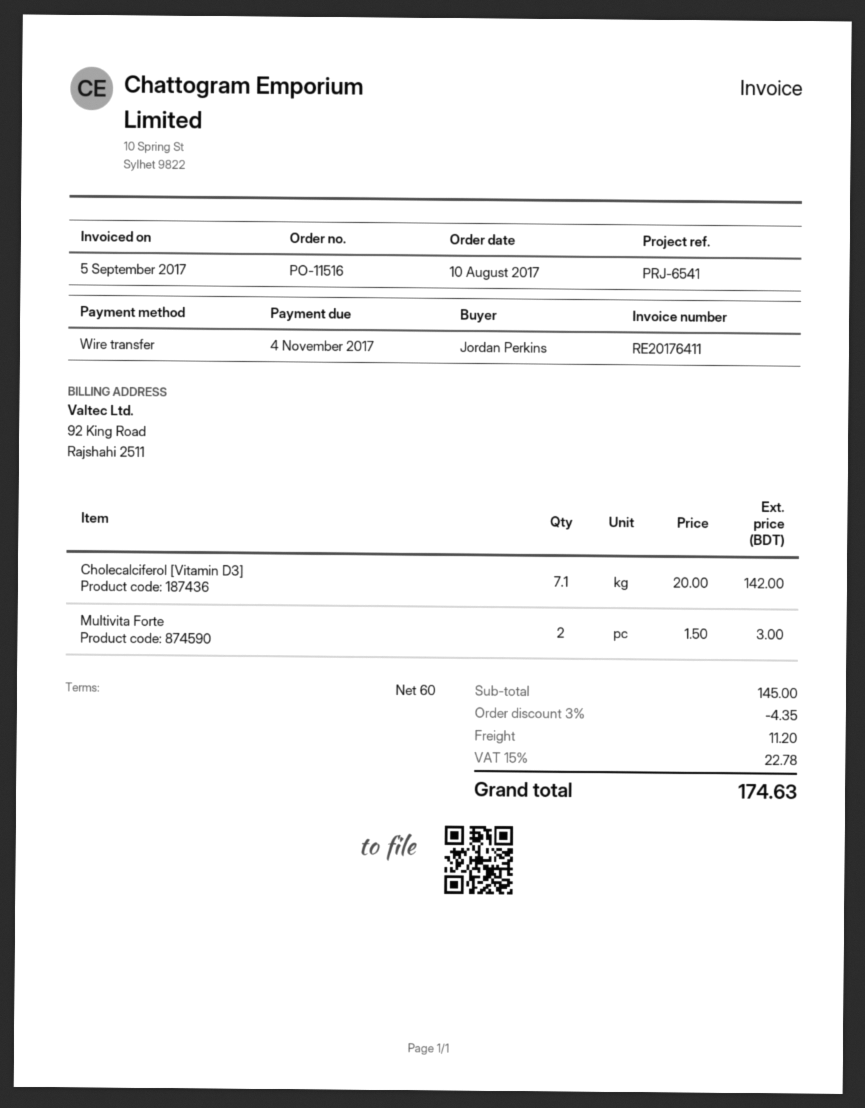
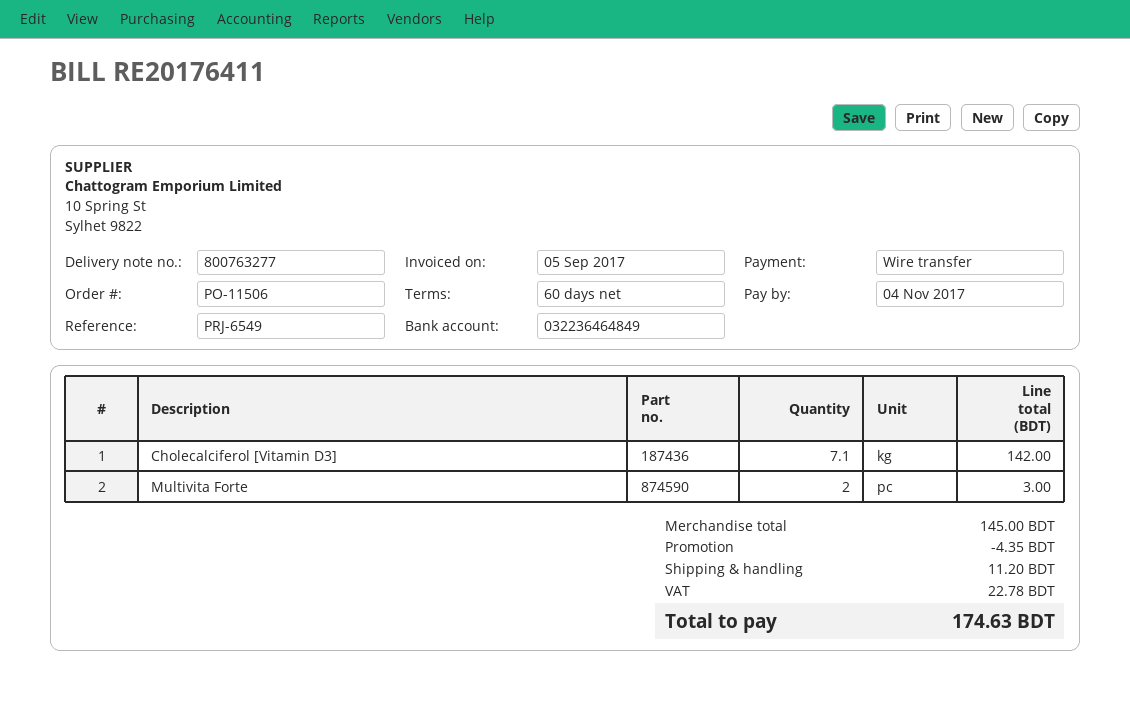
order number: PO-11516 -> PO-11506
reference: PRJ-6541 -> PRJ-6549

